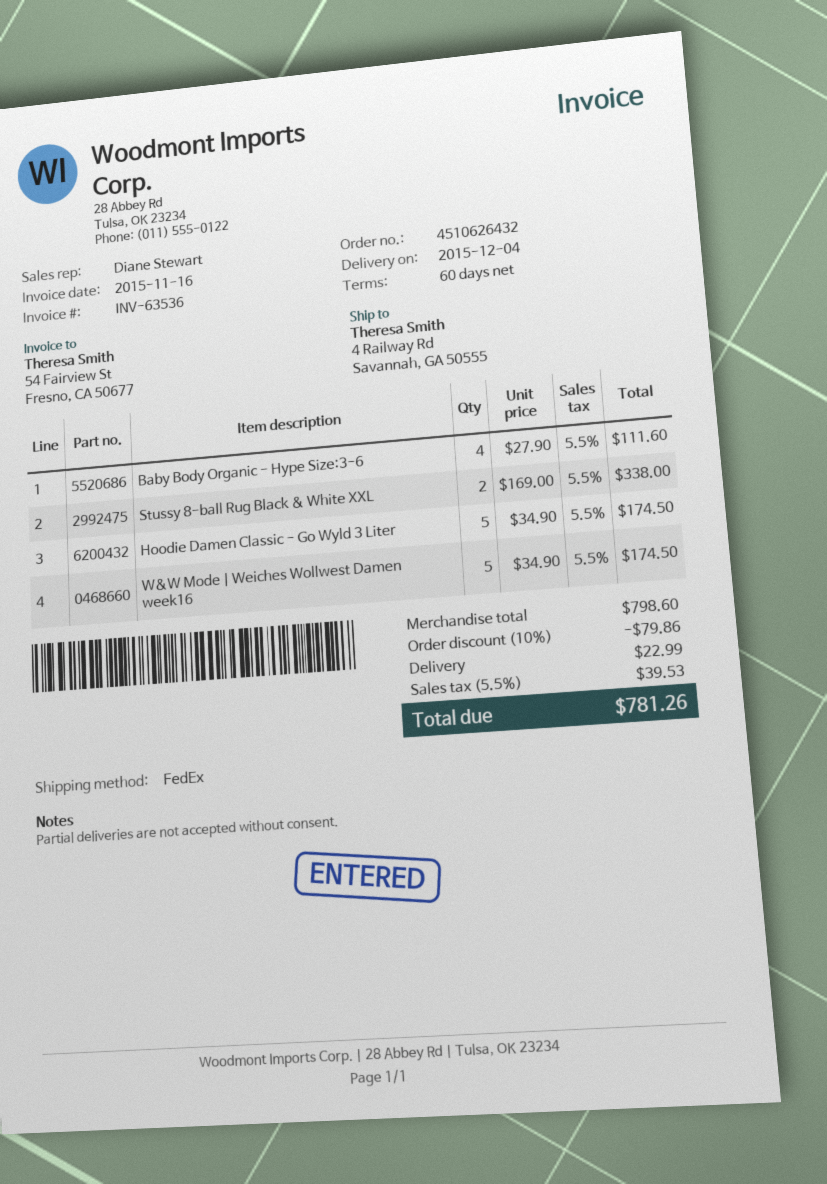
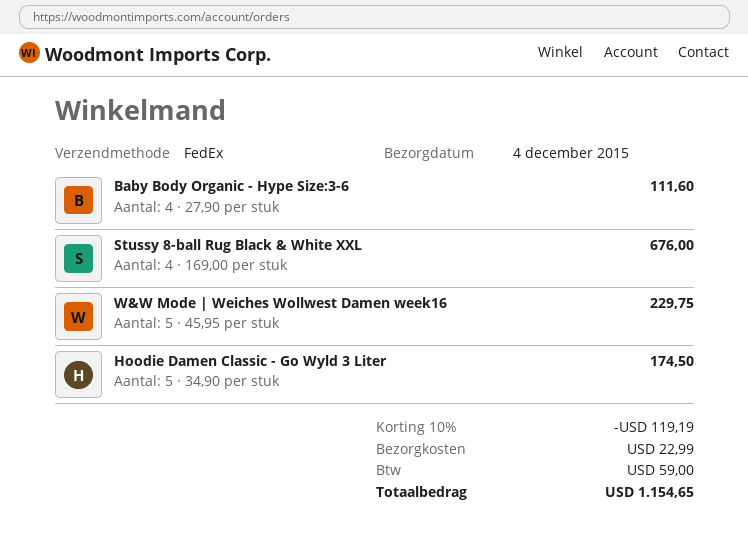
Stussy 8-ball Rug Black & White XXL: 2 x 169.00 = 338.00 -> 4 x 169.00 = 676.00
W&W Mode | Weiches Wollwest Damen week16: 5 x 34.90 = 174.50 -> 5 x 45.95 = 229.75
discount: 10% = 79.86 -> 10% = 119.19
tax: 39.53 -> 59.00
total: 781.26 -> 1154.65

